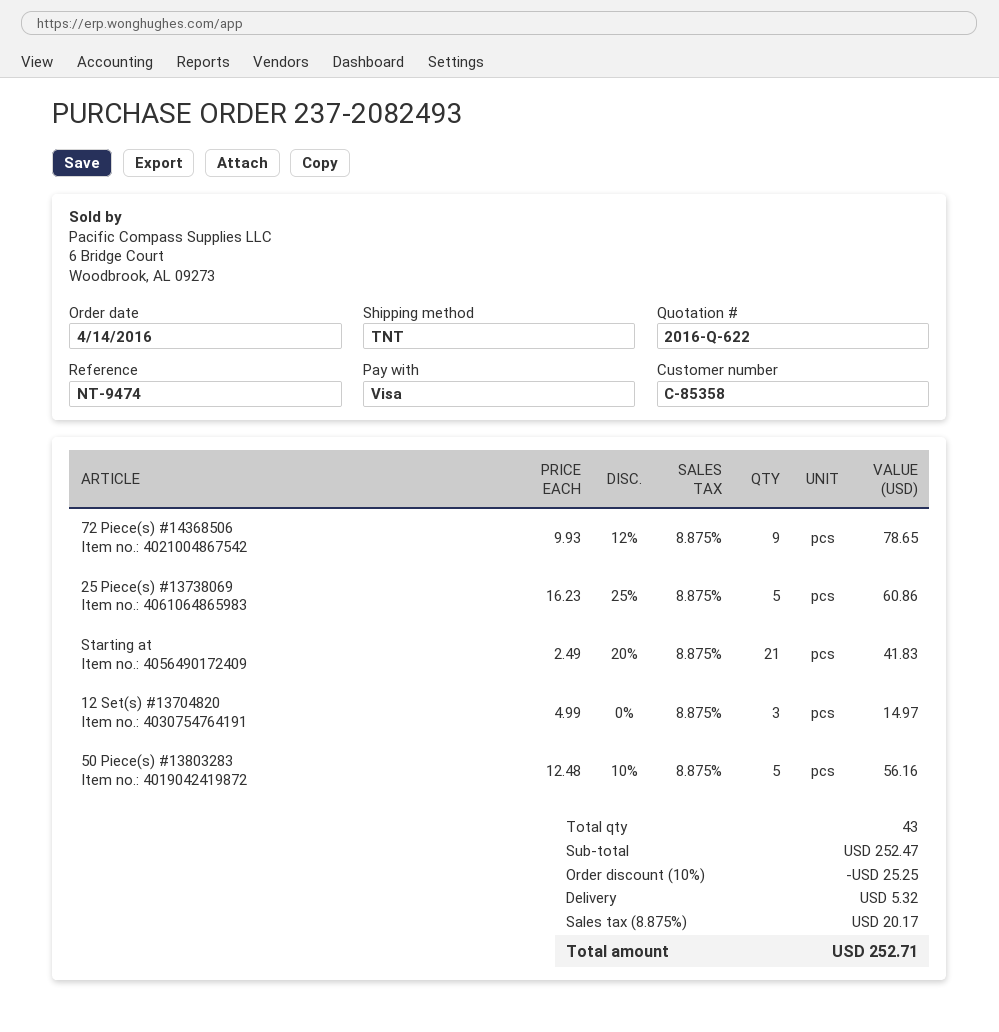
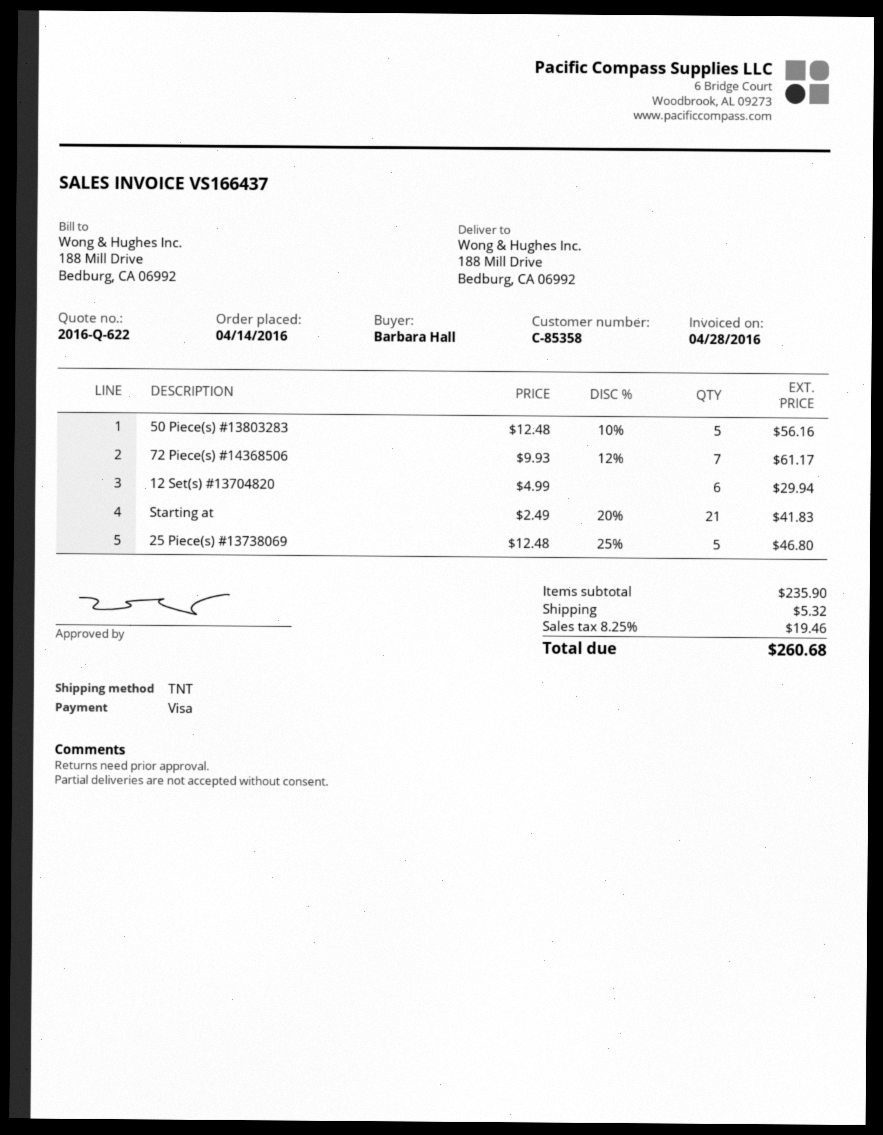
72 Piece(s) #14368506: 9 x 9.93 - 12% = 78.65 -> 7 x 9.93 - 12% = 61.17
25 Piece(s) #13738069: 5 x 16.23 - 25% = 60.86 -> 5 x 12.48 - 25% = 46.80
12 Set(s) #13704820: 3 x 4.99 = 14.97 -> 6 x 4.99 = 29.94
subtotal: 252.47 -> 235.90
discount: 10% = 25.25 -> none
tax: 8.875% = 20.17 -> 8.25% = 19.46
total: 252.71 -> 260.68

